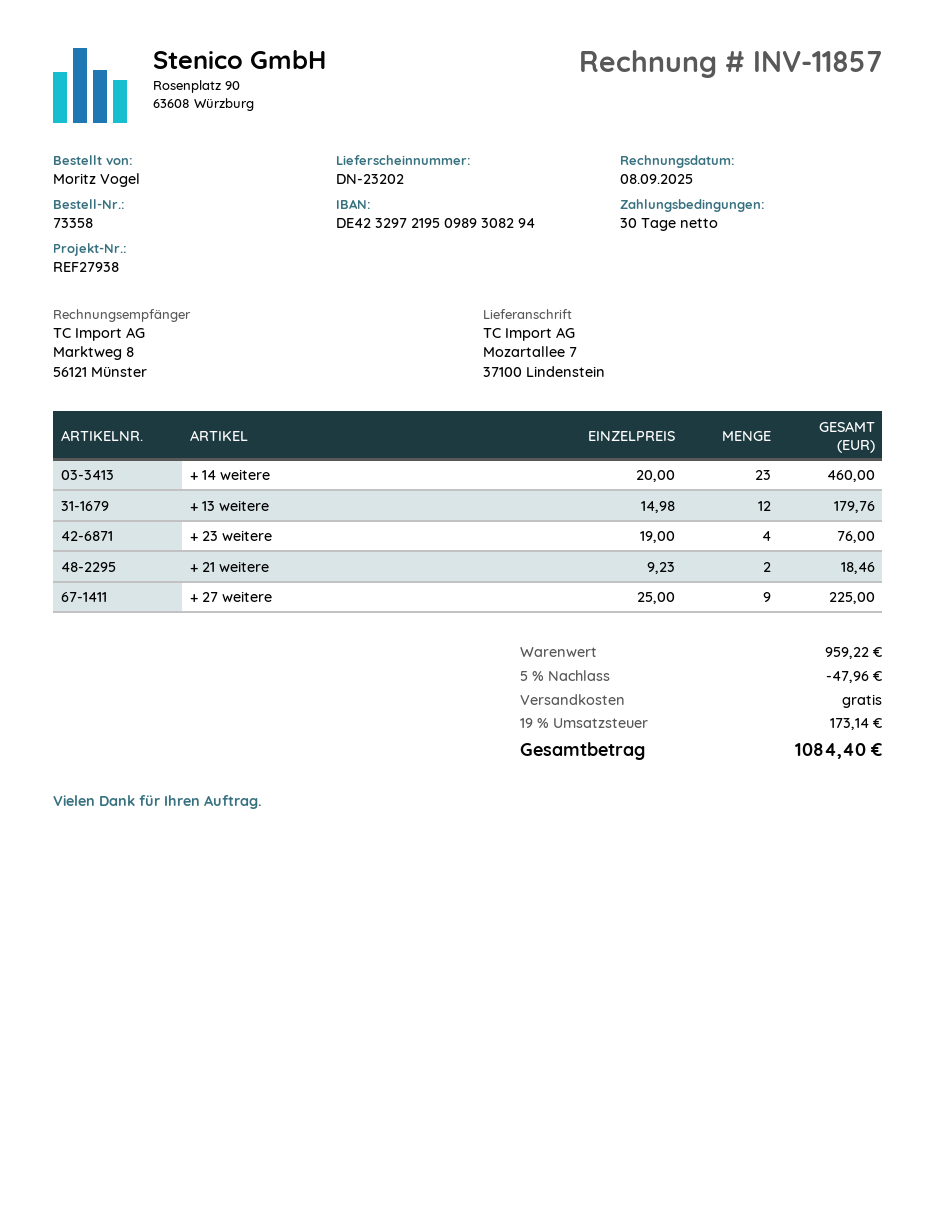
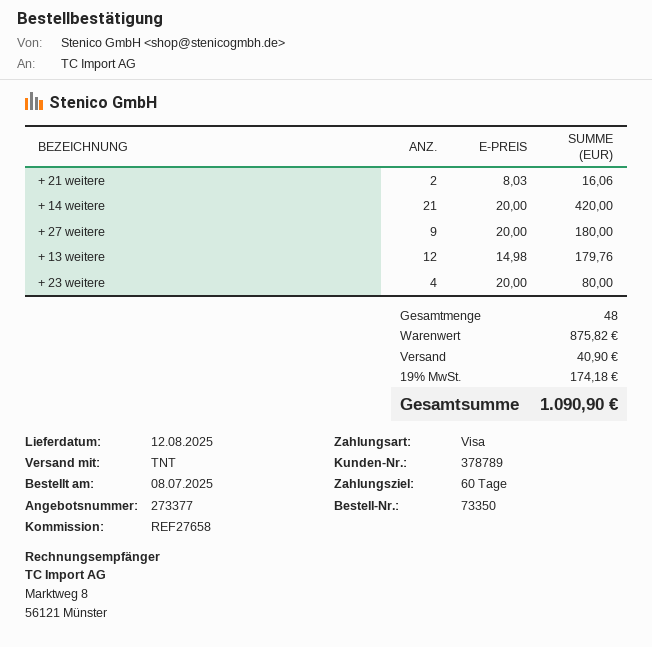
order number: 73358 -> 73350
payment terms: 30 days -> 60 days
reference: REF27938 -> REF27658
+ 14 weitere: 23 x 20.00 = 460.00 -> 21 x 20.00 = 420.00
+ 23 weitere: 4 x 19.00 = 76.00 -> 4 x 20.00 = 80.00
+ 21 weitere: 2 x 9.23 = 18.46 -> 2 x 8.03 = 16.06
+ 27 weitere: 9 x 25.00 = 225.00 -> 9 x 20.00 = 180.00
subtotal: 959.22 -> 875.82
discount: 5% = 47.96 -> none
shipping: 0.00 -> 40.90
tax: 19% = 173.14 -> 19% = 174.18
total: 1084.40 -> 1090.90

